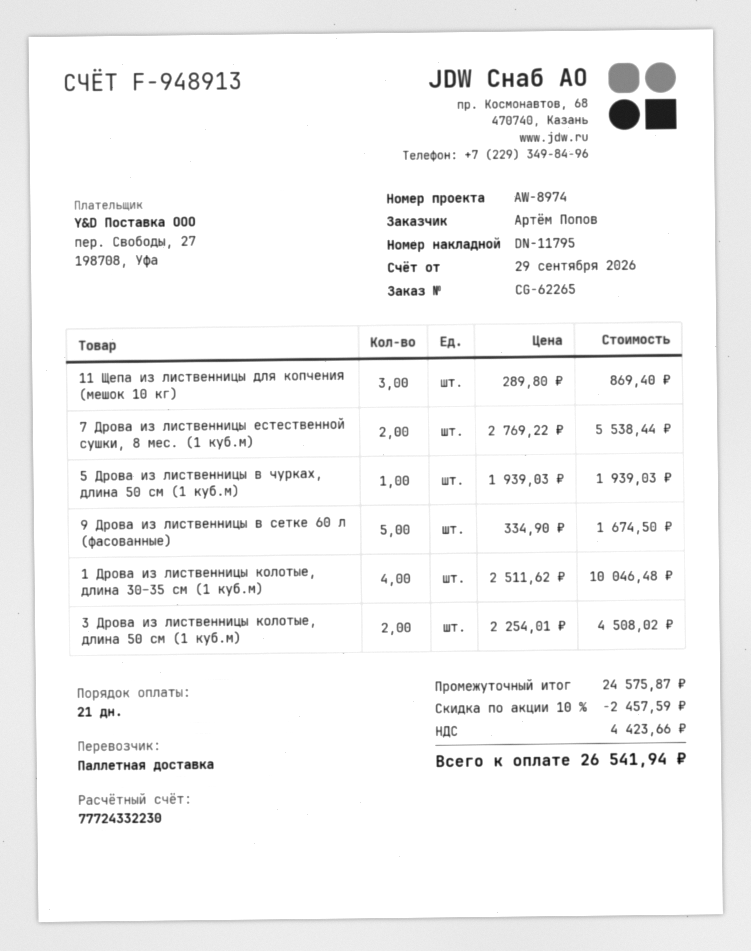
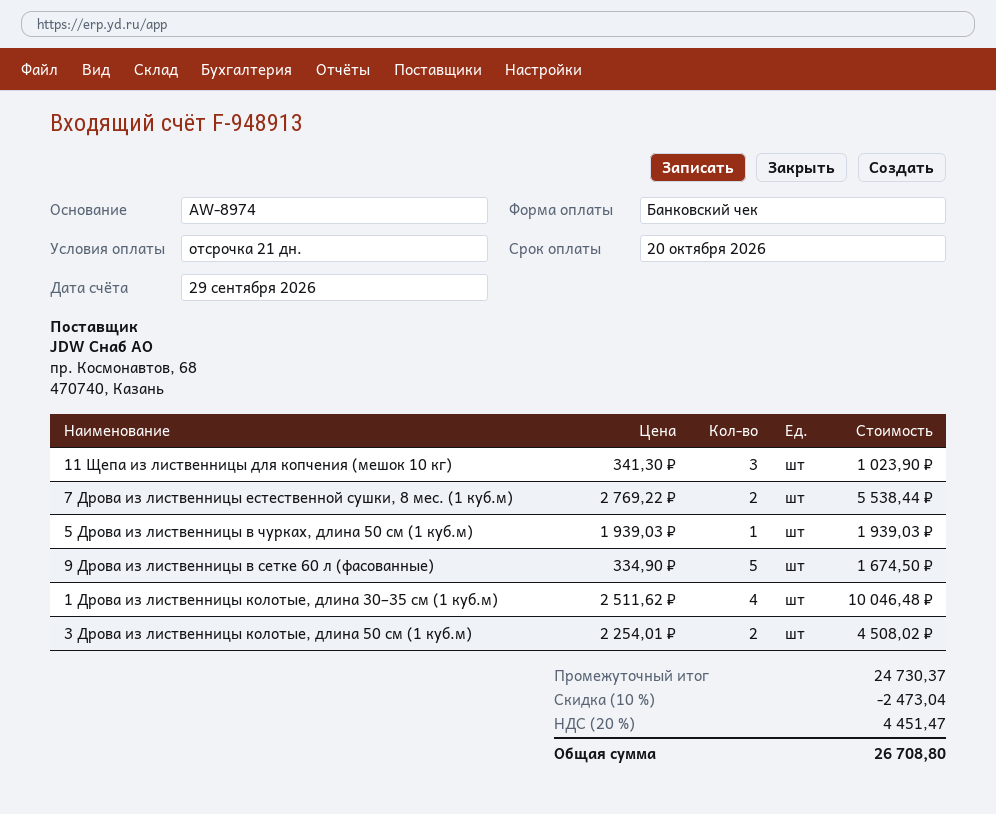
11 Щепа из лиственницы для копчения (мешок 10 кг): 3 x 289.80 = 869.40 -> 3 x 341.30 = 1023.90
subtotal: 24575.87 -> 24730.37
discount: 10% = 2457.59 -> 10% = 2473.04
tax: 4423.66 -> 4451.47
total: 26541.94 -> 26708.80

